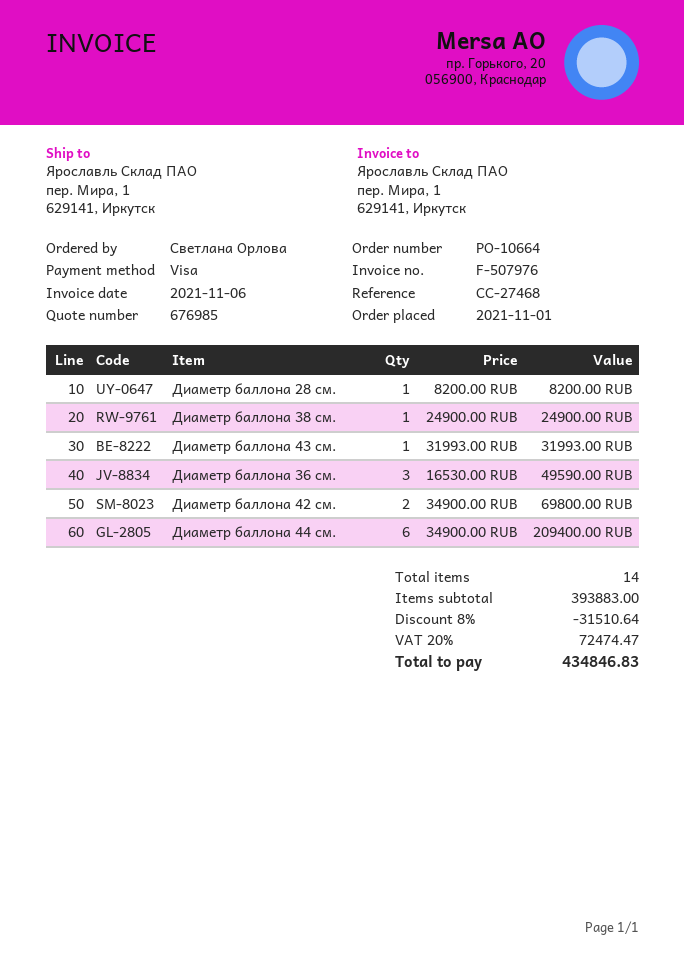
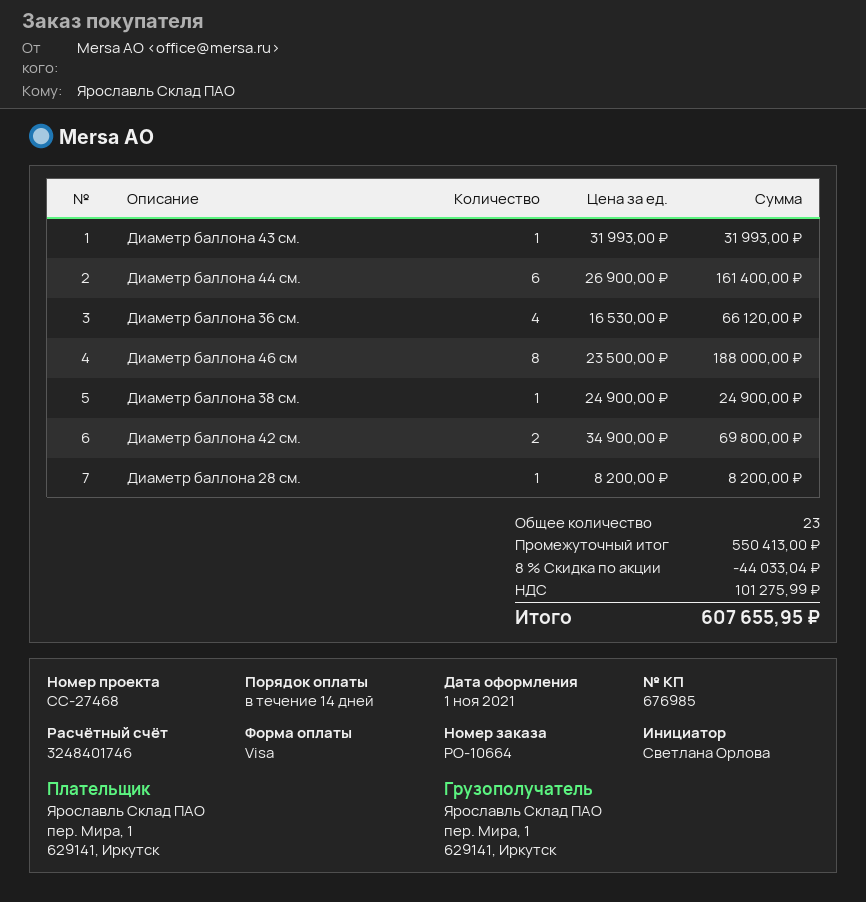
Диаметр баллона 36 см.: 3 x 16530.00 = 49590.00 -> 4 x 16530.00 = 66120.00
Диаметр баллона 44 см.: 6 x 34900.00 = 209400.00 -> 6 x 26900.00 = 161400.00
Диаметр баллона 46 см: none -> 8 x 23500.00 = 188000.00
total quantity: 14 -> 23
subtotal: 393883.00 -> 550413.00
discount: 8% = 31510.64 -> 8% = 44033.04
tax: 72474.47 -> 101275.99
total: 434846.83 -> 607655.95

